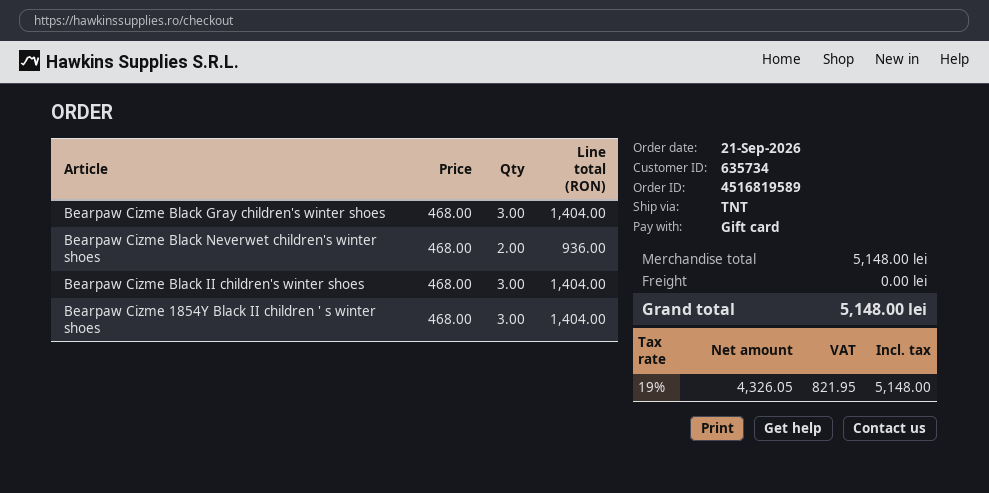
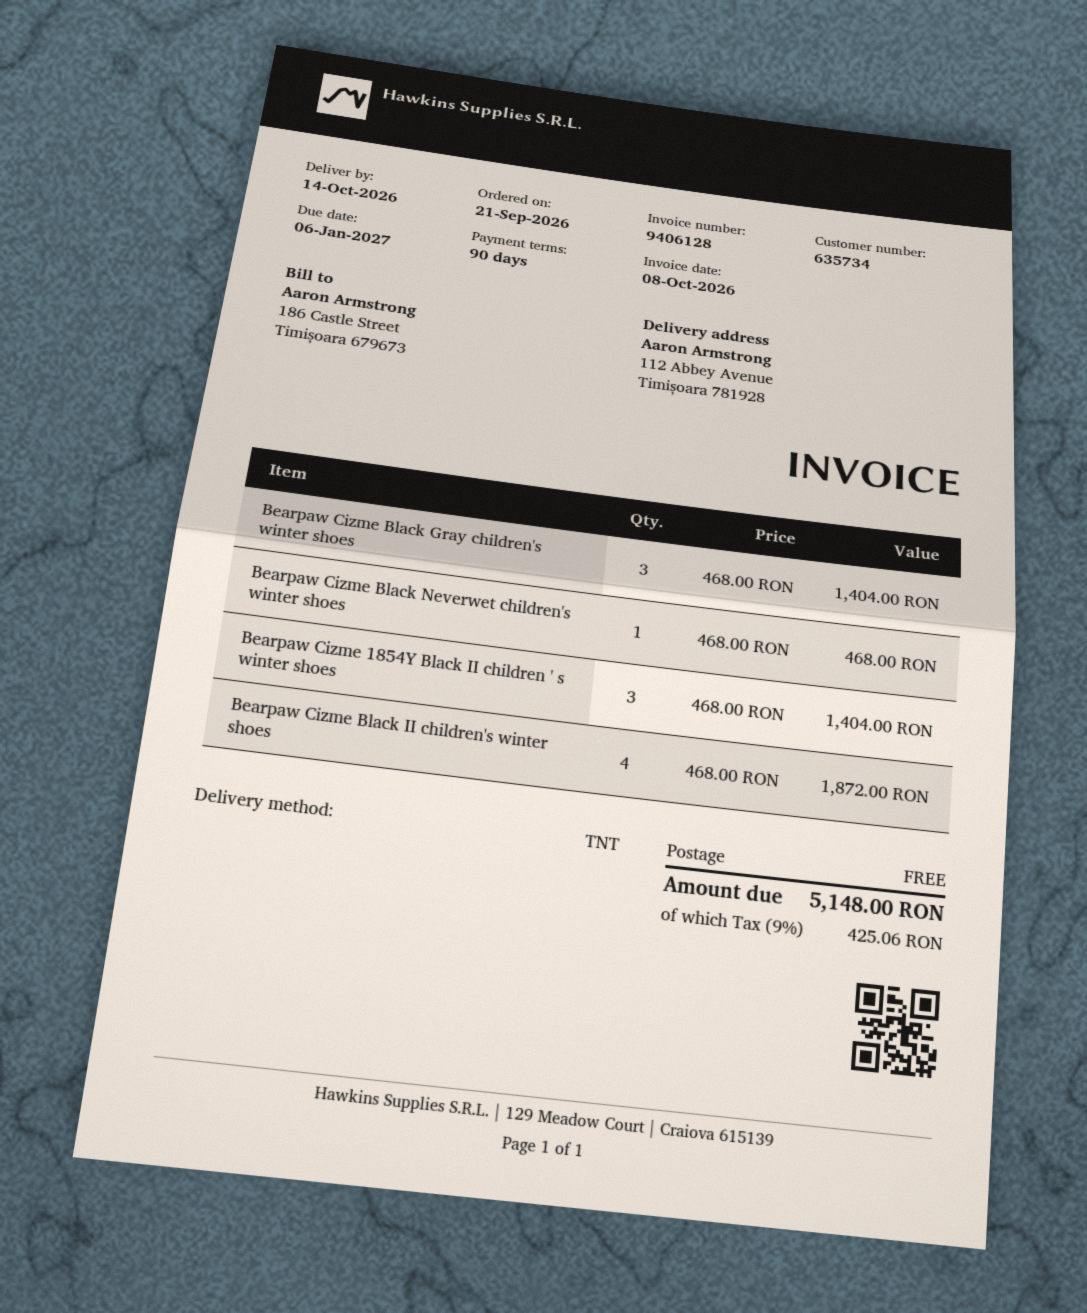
Bearpaw Cizme Black Neverwet children's winter shoes: 2 x 468.00 = 936.00 -> 1 x 468.00 = 468.00
Bearpaw Cizme Black II children's winter shoes: 3 x 468.00 = 1404.00 -> 4 x 468.00 = 1872.00
tax: 19% = 821.95 -> 9% = 425.06

